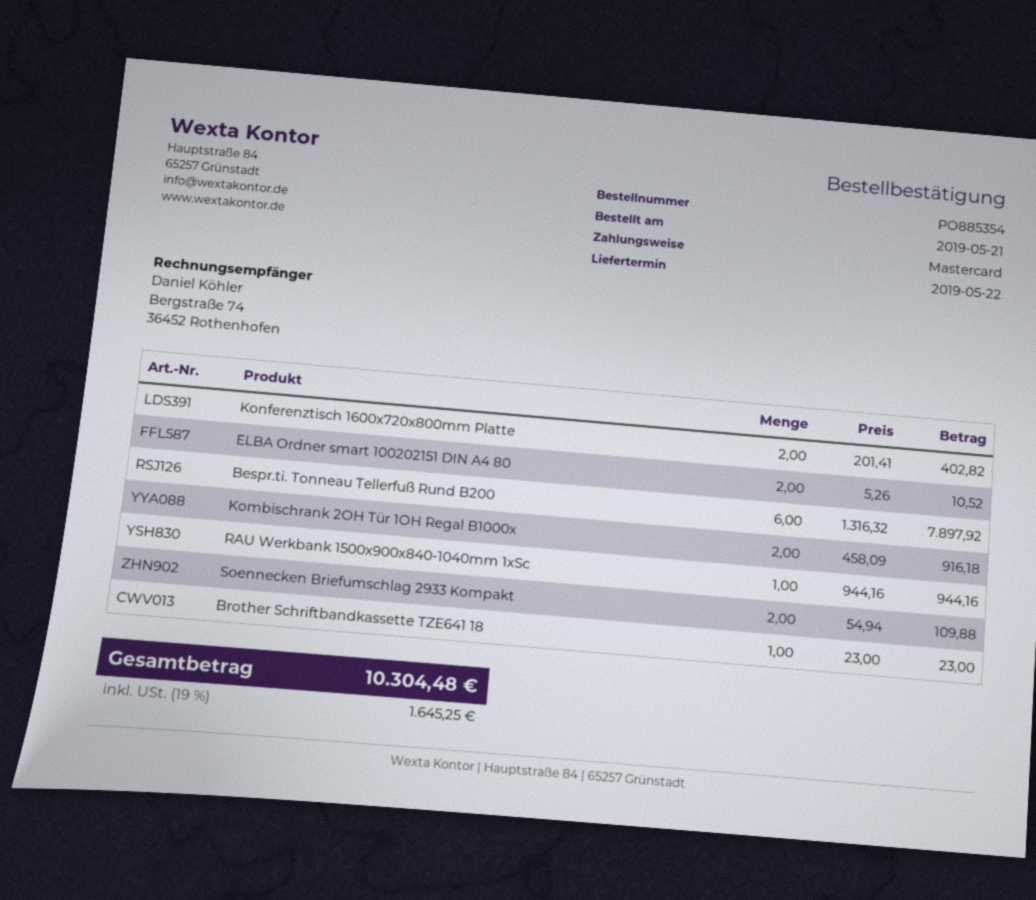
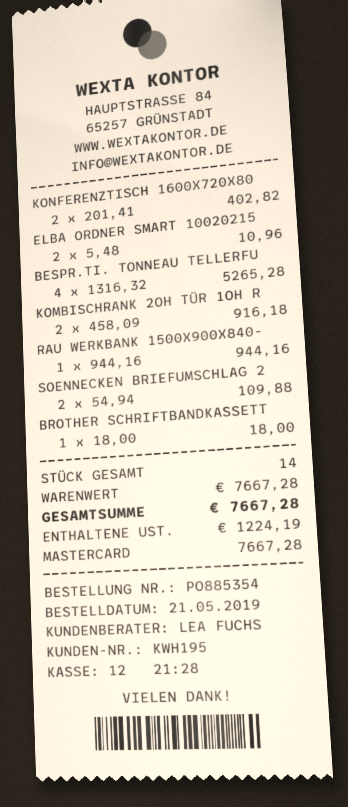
ELBA Ordner smart 100202151 DIN A4 80: 2 x 5.26 = 10.52 -> 2 x 5.48 = 10.96
Bespr.ti. Tonneau Tellerfuß Rund B200: 6 x 1316.32 = 7897.92 -> 4 x 1316.32 = 5265.28
Brother Schriftbandkassette TZE641 18: 1 x 23.00 = 23.00 -> 1 x 18.00 = 18.00
tax: 1645.25 -> 1224.19
total: 10304.48 -> 7667.28

